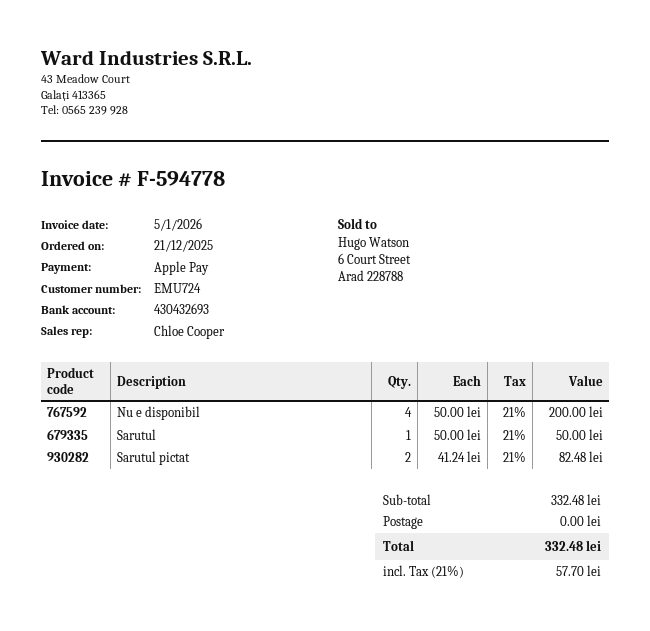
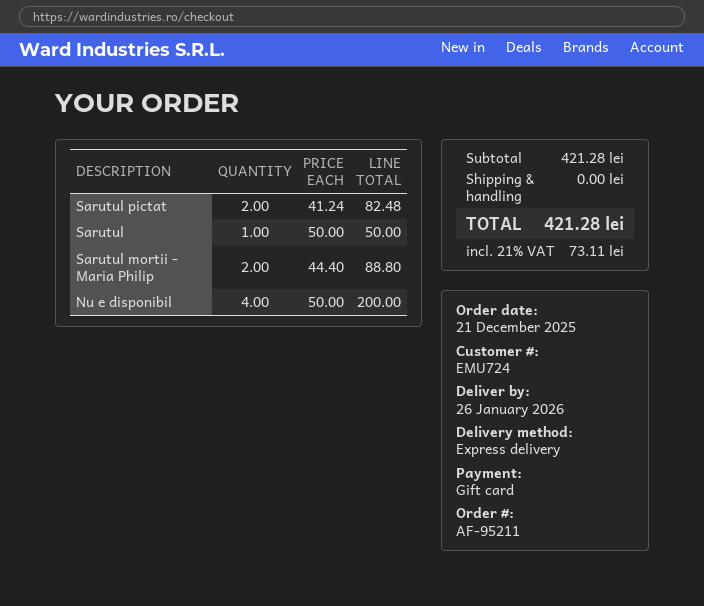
payment method: Apple Pay -> gift card
Sarutul mortii - Maria Philip: none -> 2 x 44.40 = 88.80
subtotal: 332.48 -> 421.28
tax: 21% = 57.70 -> 21% = 73.11
total: 332.48 -> 421.28

